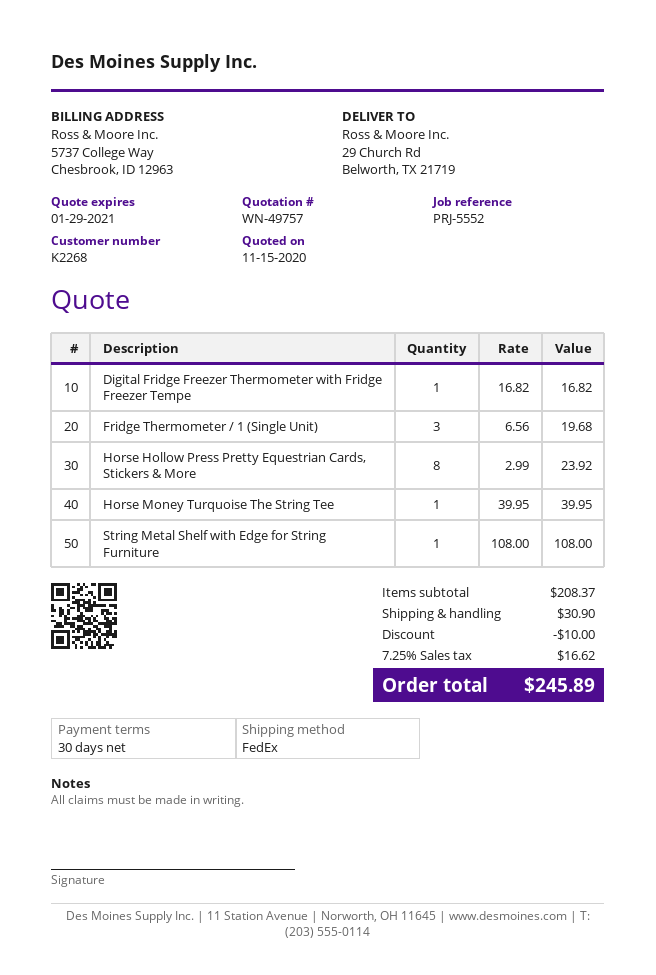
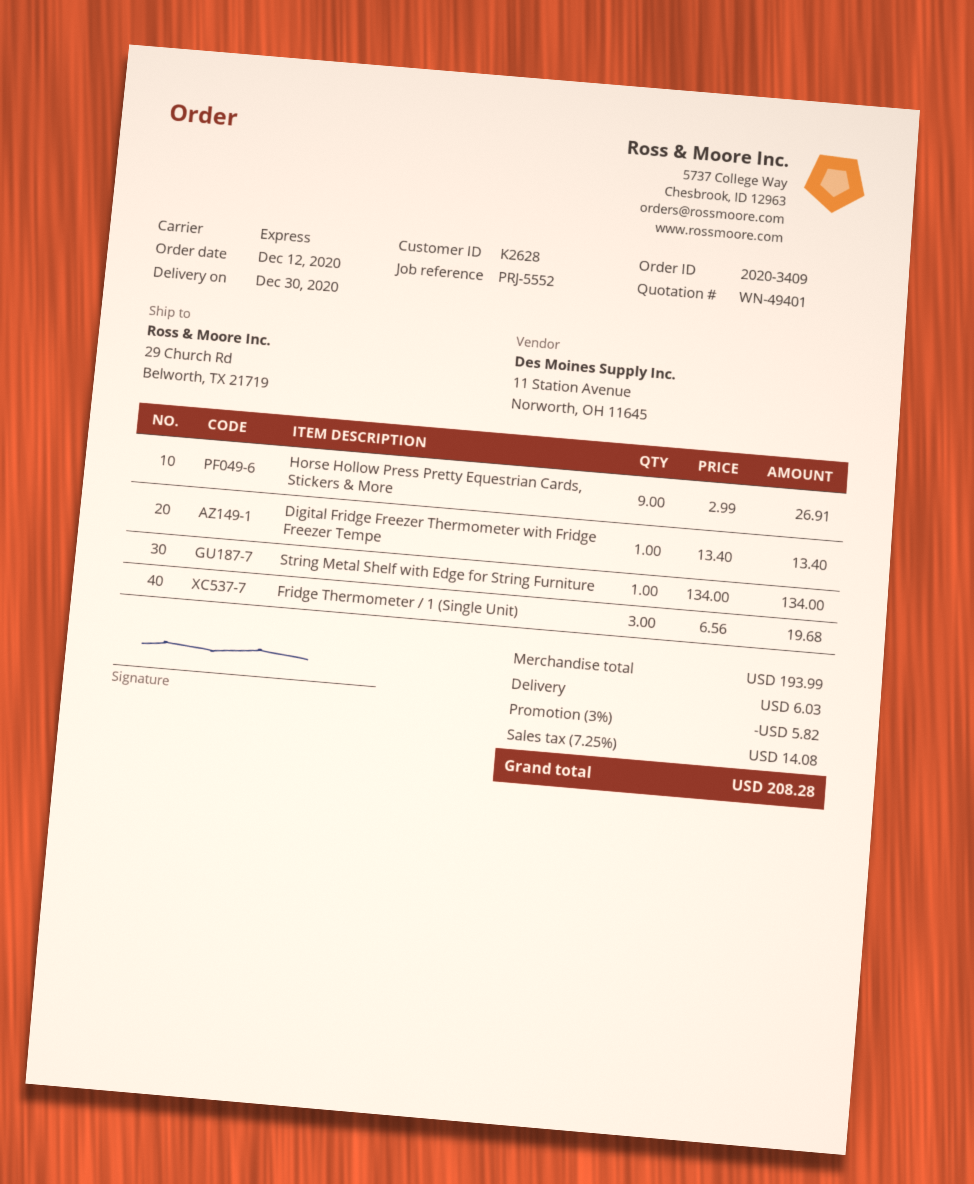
quote number: WN-49757 -> WN-49401
customer number: K2268 -> K2628
shipping method: FedEx -> express
Digital Fridge Freezer Thermometer with Fridge Freezer Tempe: 1 x 16.82 = 16.82 -> 1 x 13.40 = 13.40
Horse Hollow Press Pretty Equestrian Cards, Stickers & More: 8 x 2.99 = 23.92 -> 9 x 2.99 = 26.91
Horse Money Turquoise The String Tee: 1 x 39.95 = 39.95 -> none
String Metal Shelf with Edge for String Furniture: 1 x 108.00 = 108.00 -> 1 x 134.00 = 134.00
subtotal: 208.37 -> 193.99
discount: 10.00 -> 5.82
shipping: 30.90 -> 6.03
tax: 7.25% = 16.62 -> 7.25% = 14.08
total: 245.89 -> 208.28

